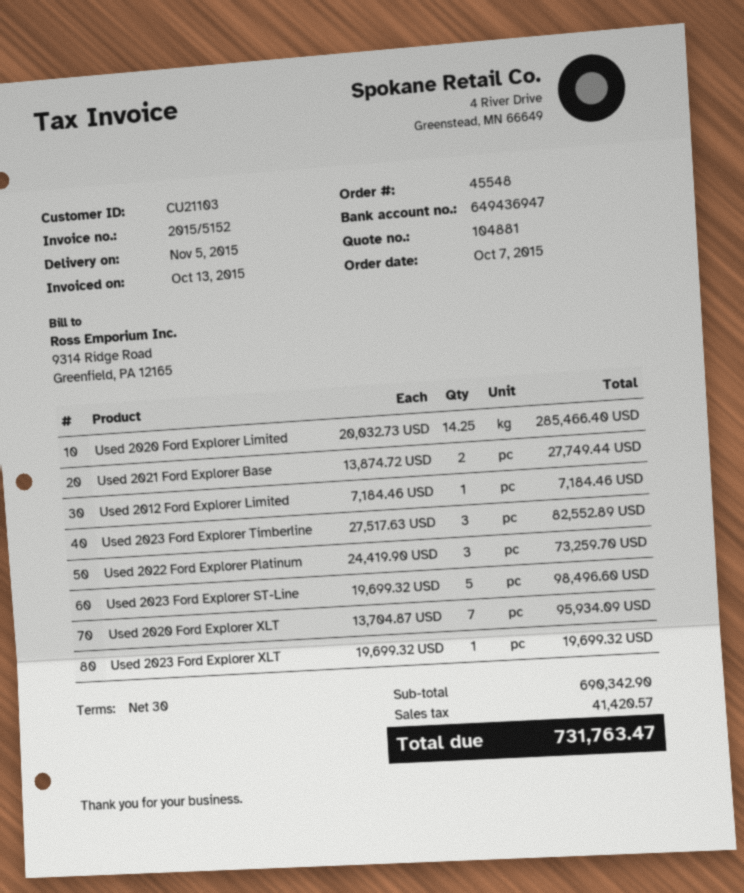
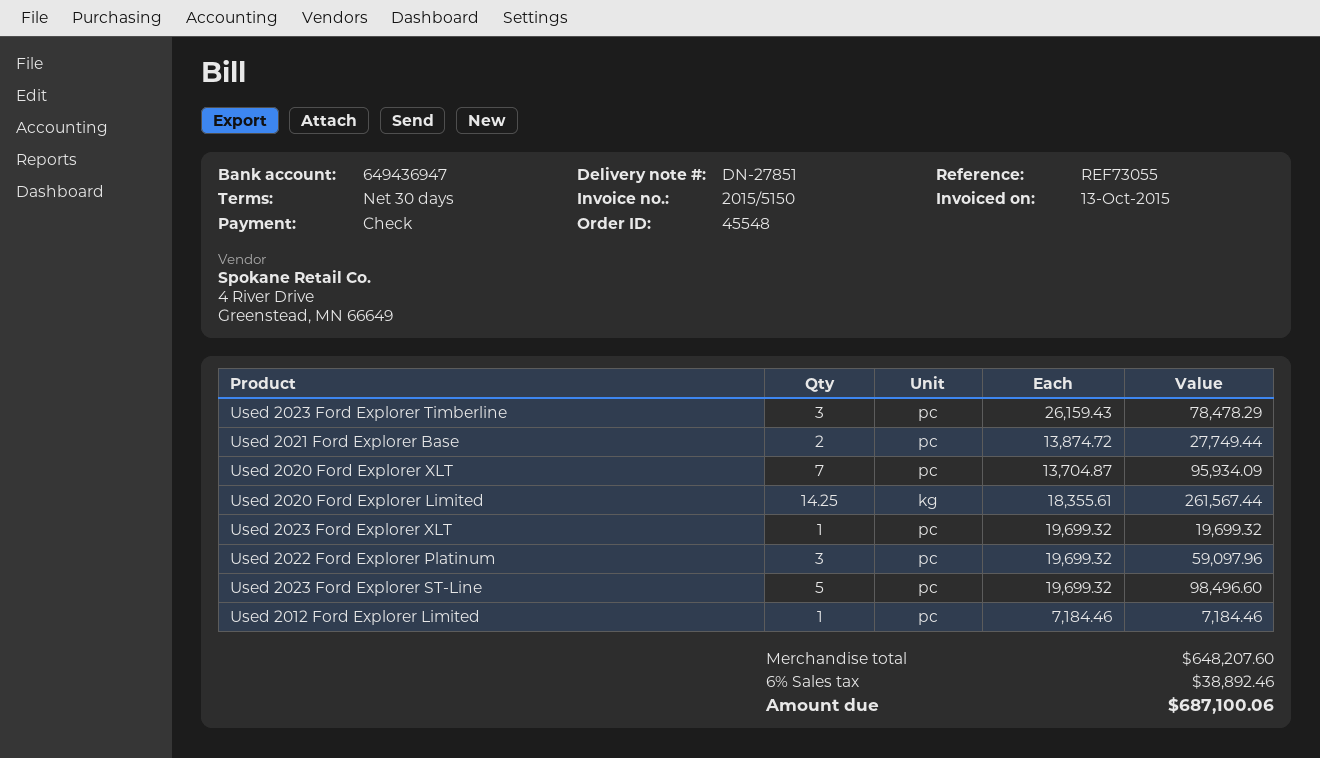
invoice number: 2015/5152 -> 2015/5150
Used 2020 Ford Explorer Limited: 14.25 x 20032.73 = 285466.40 -> 14.25 x 18355.61 = 261567.44
Used 2023 Ford Explorer Timberline: 3 x 27517.63 = 82552.89 -> 3 x 26159.43 = 78478.29
Used 2022 Ford Explorer Platinum: 3 x 24419.90 = 73259.70 -> 3 x 19699.32 = 59097.96
subtotal: 690342.90 -> 648207.60
tax: 41420.57 -> 38892.46
total: 731763.47 -> 687100.06

